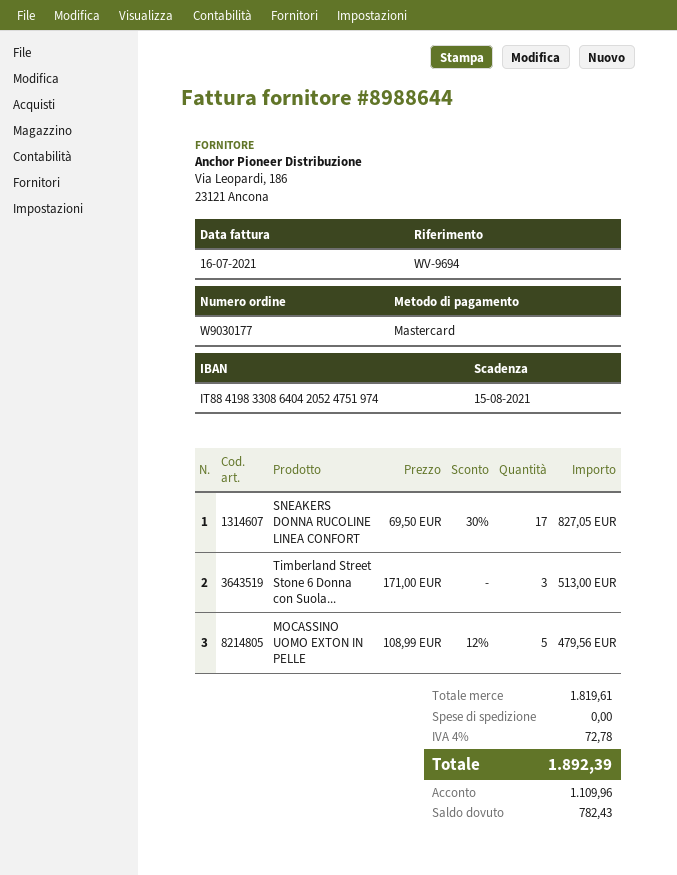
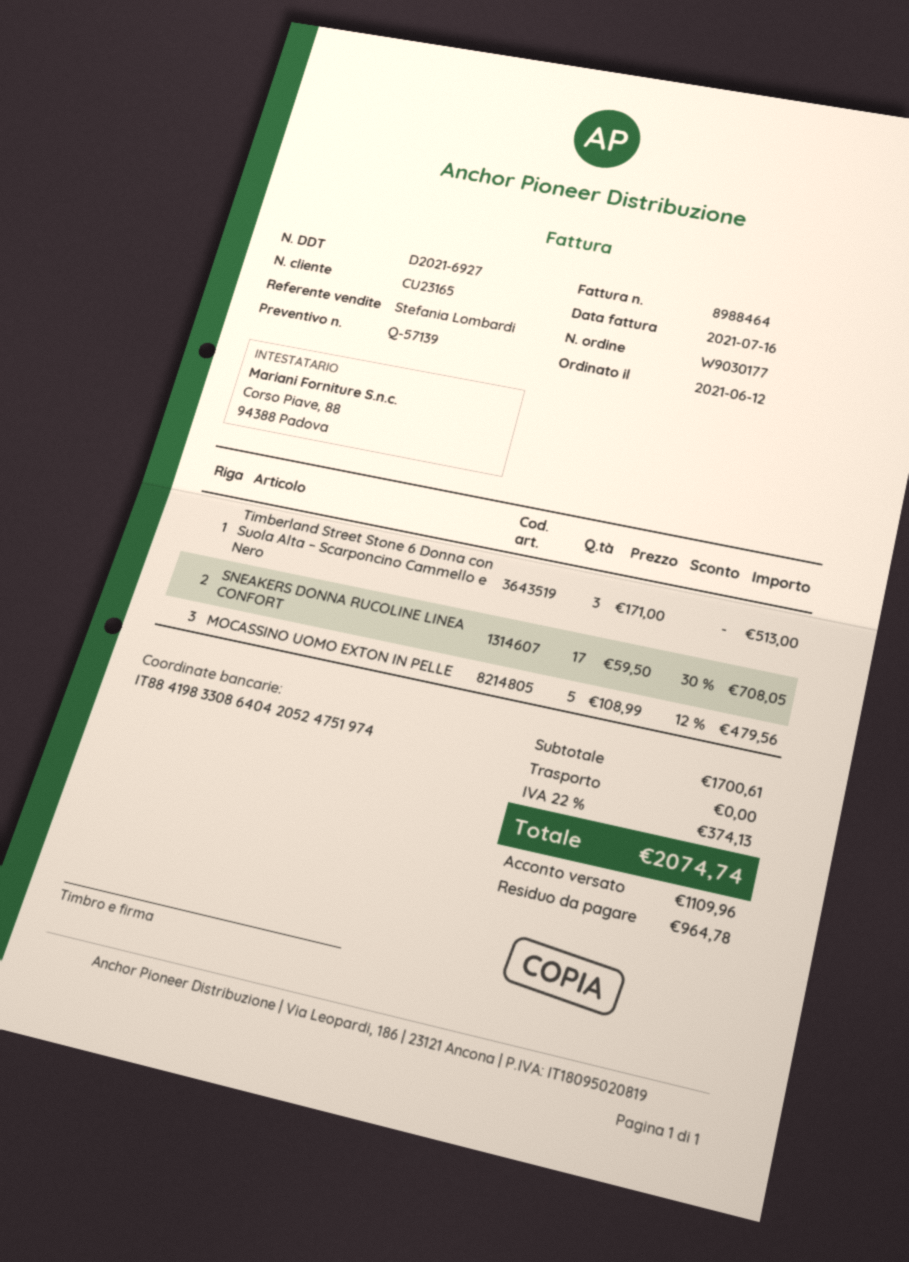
invoice number: 8988644 -> 8988464
SNEAKERS DONNA RUCOLINE LINEA CONFORT: 17 x 69.50 - 30% = 827.05 -> 17 x 59.50 - 30% = 708.05
subtotal: 1819.61 -> 1700.61
tax: 4% = 72.78 -> 22% = 374.13
total: 1892.39 -> 2074.74
balance: 782.43 -> 964.78

